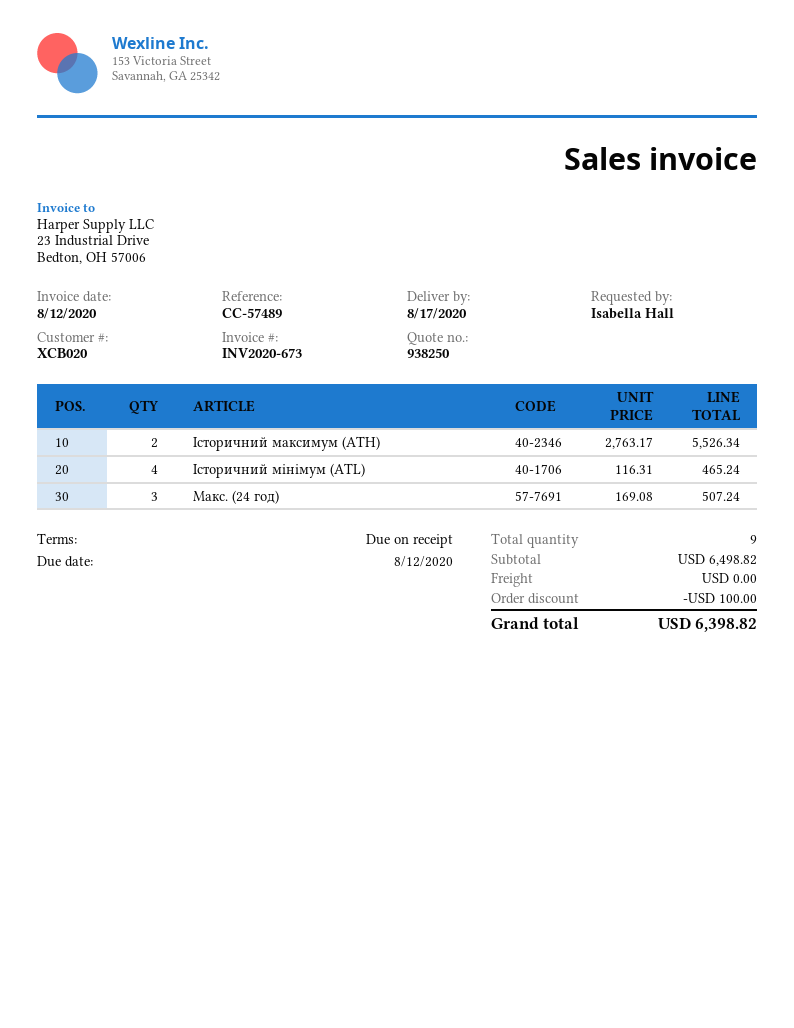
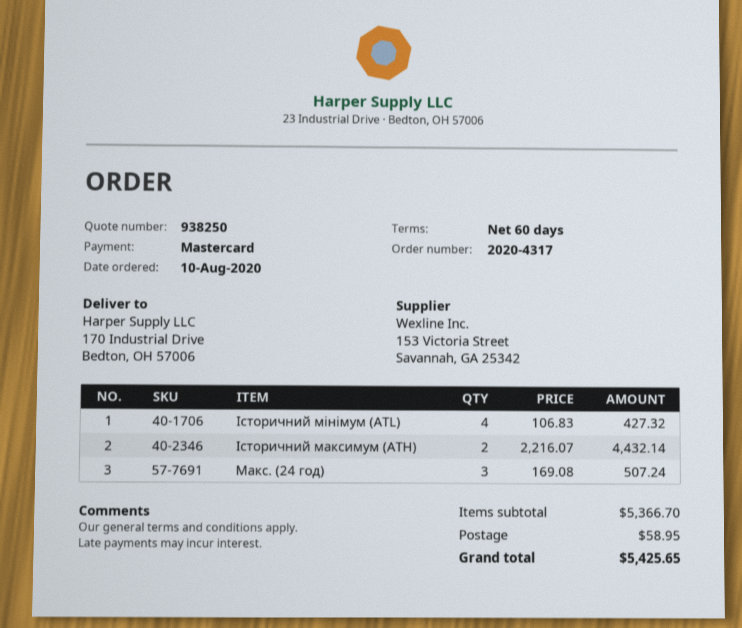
payment terms: on receipt -> 60 days
Історичний максимум (ATH): 2 x 2763.17 = 5526.34 -> 2 x 2216.07 = 4432.14
Історичний мінімум (ATL): 4 x 116.31 = 465.24 -> 4 x 106.83 = 427.32
subtotal: 6498.82 -> 5366.70
discount: 100.00 -> none
shipping: 0.00 -> 58.95
total: 6398.82 -> 5425.65

